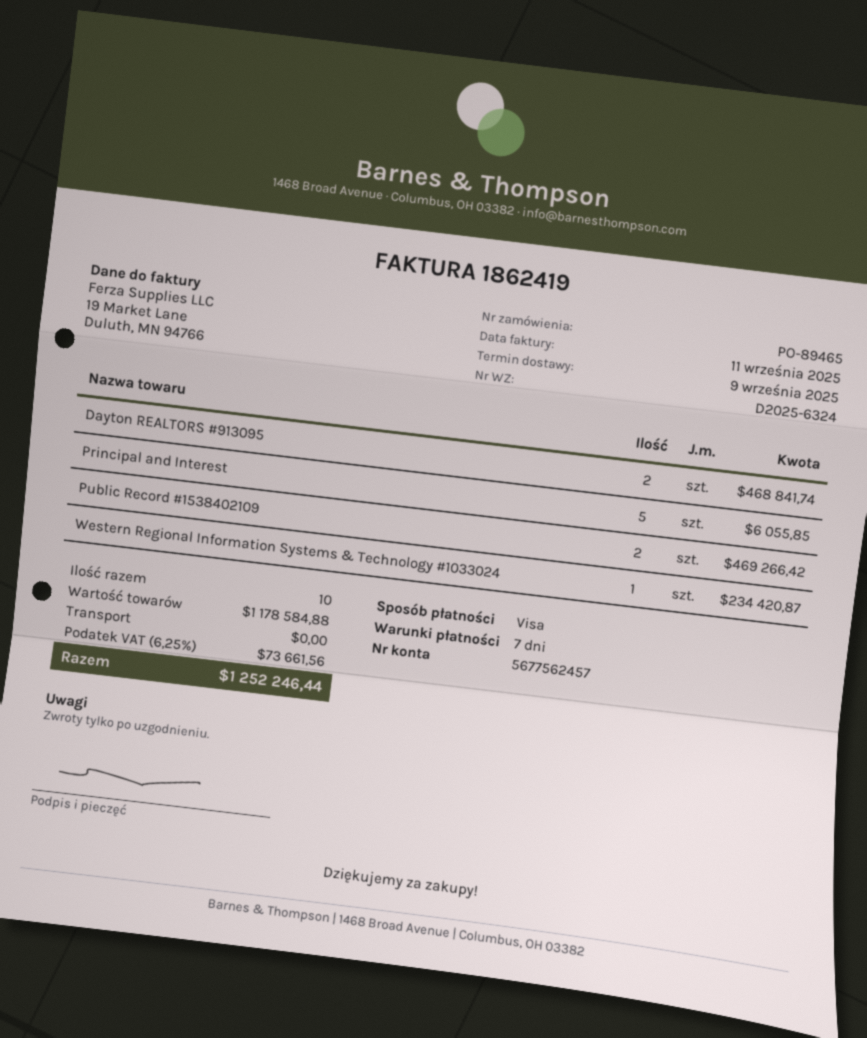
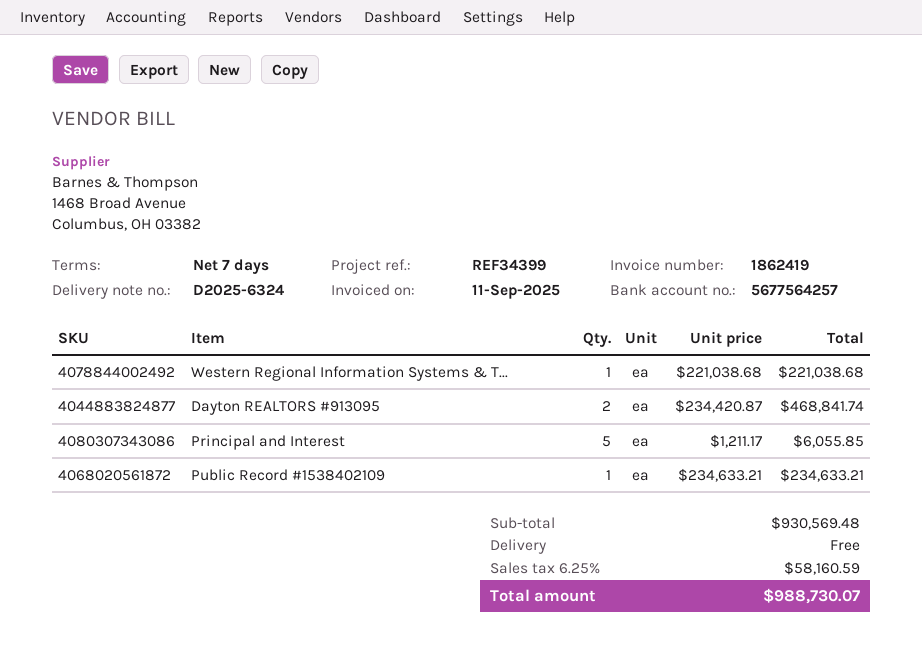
bank account: 5677562457 -> 5677564257
Public Record #1538402109: 2 for 469266.42 -> 1 for 234633.21
Western Regional Information Systems & Technology #1033024: 1 for 234420.87 -> 1 for 221038.68
subtotal: 1178584.88 -> 930569.48
tax: 6.25% = 73661.56 -> 6.25% = 58160.59
total: 1252246.44 -> 988730.07

